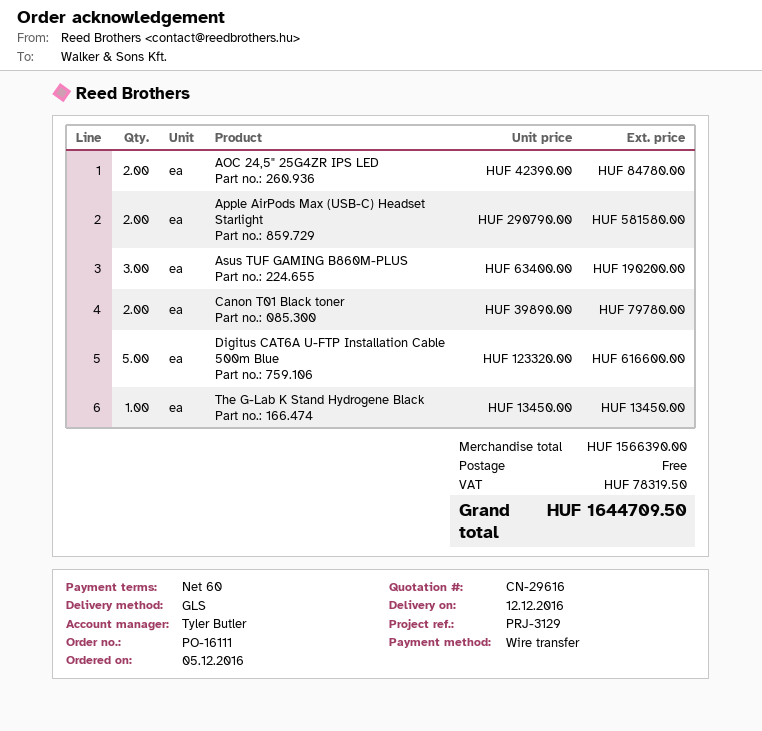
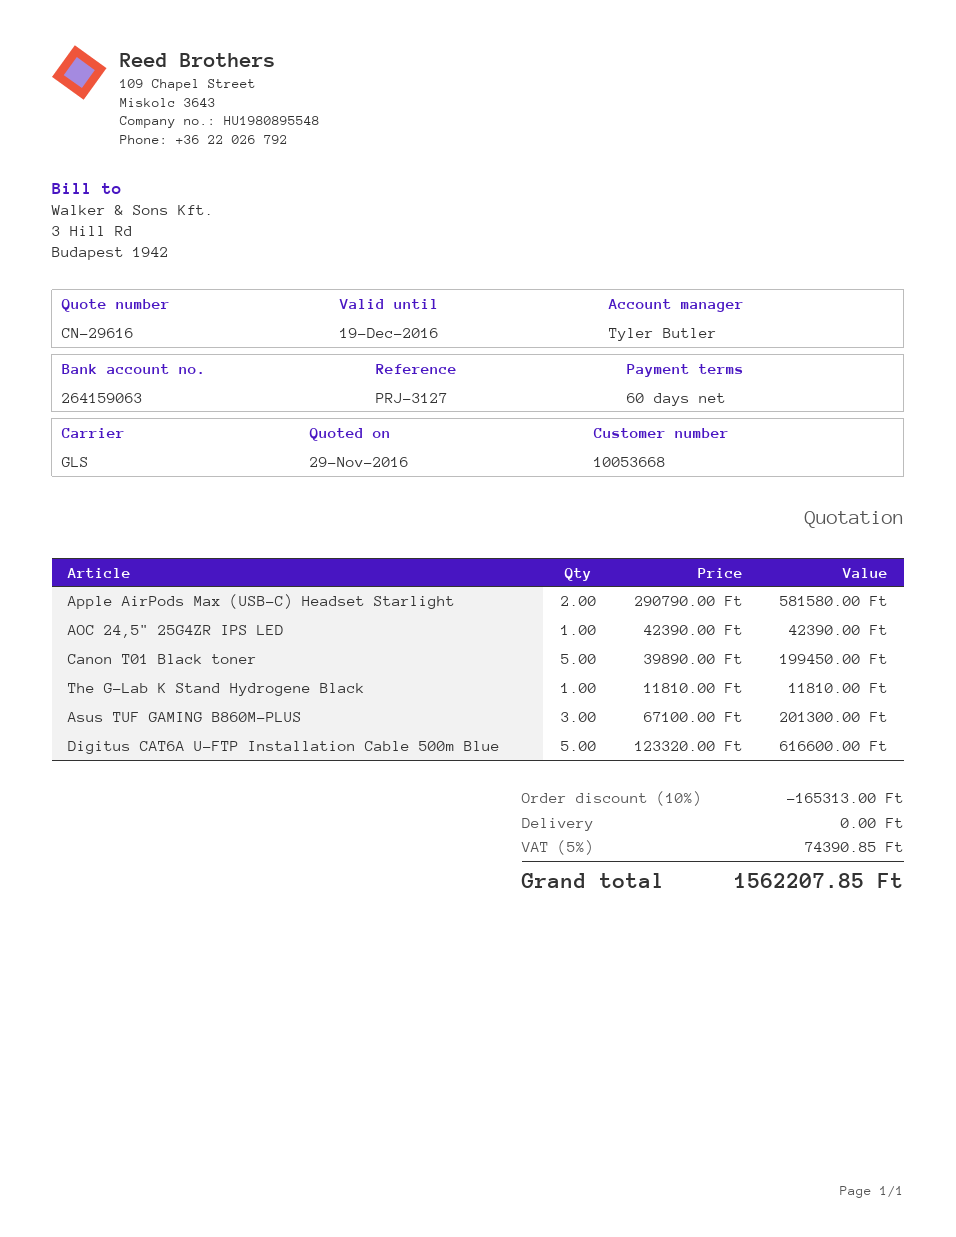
reference: PRJ-3129 -> PRJ-3127
AOC 24,5" 25G4ZR IPS LED: 2 x 42390.00 = 84780.00 -> 1 x 42390.00 = 42390.00
Asus TUF GAMING B860M-PLUS: 3 x 63400.00 = 190200.00 -> 3 x 67100.00 = 201300.00
Canon T01 Black toner: 2 x 39890.00 = 79780.00 -> 5 x 39890.00 = 199450.00
The G-Lab K Stand Hydrogene Black: 1 x 13450.00 = 13450.00 -> 1 x 11810.00 = 11810.00
discount: none -> 10% = 165313.00
tax: 78319.50 -> 74390.85
total: 1644709.50 -> 1562207.85

